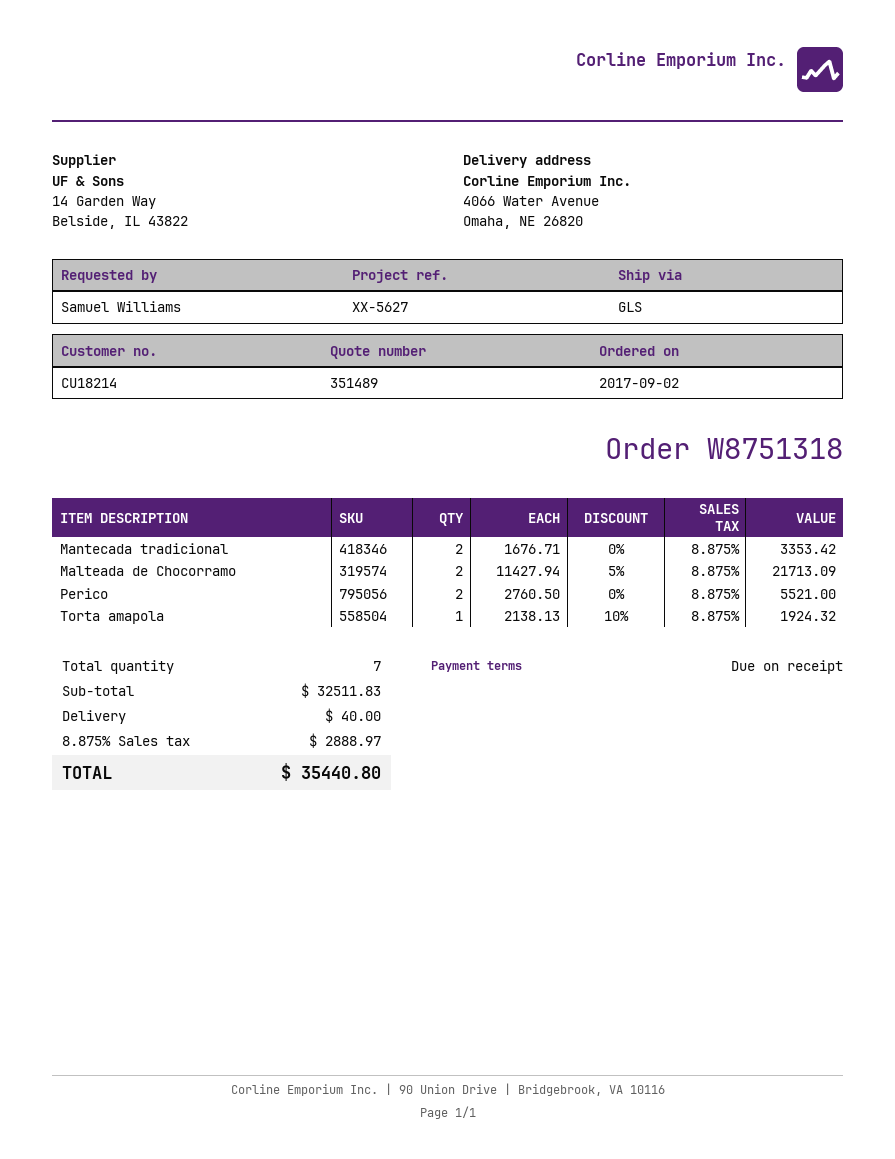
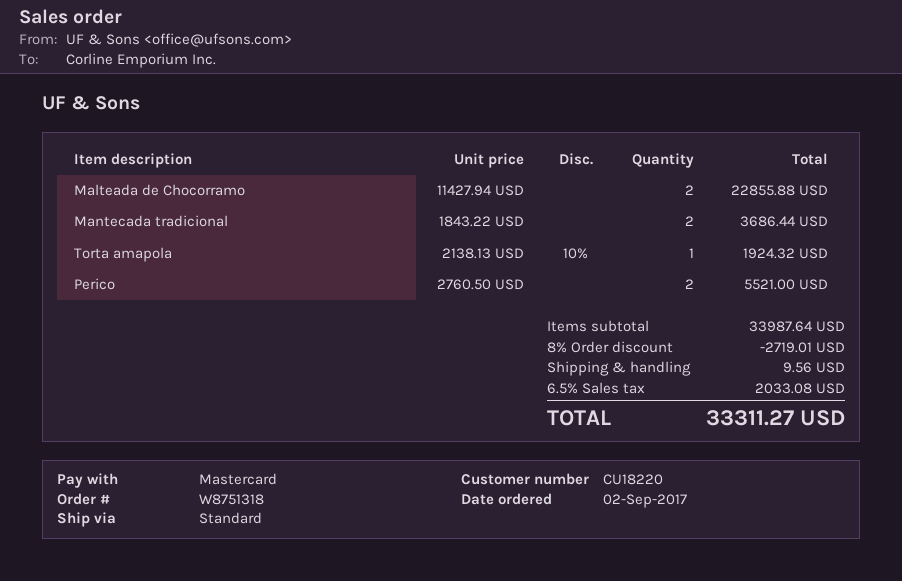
customer number: CU18214 -> CU18220
shipping method: GLS -> standard
Mantecada tradicional: 2 x 1676.71 = 3353.42 -> 2 x 1843.22 = 3686.44
Malteada de Chocorramo: 2 x 11427.94 - 5% = 21713.09 -> 2 x 11427.94 = 22855.88
subtotal: 32511.83 -> 33987.64
discount: none -> 8% = 2719.01
shipping: 40.00 -> 9.56
tax: 8.875% = 2888.97 -> 6.5% = 2033.08
total: 35440.80 -> 33311.27

